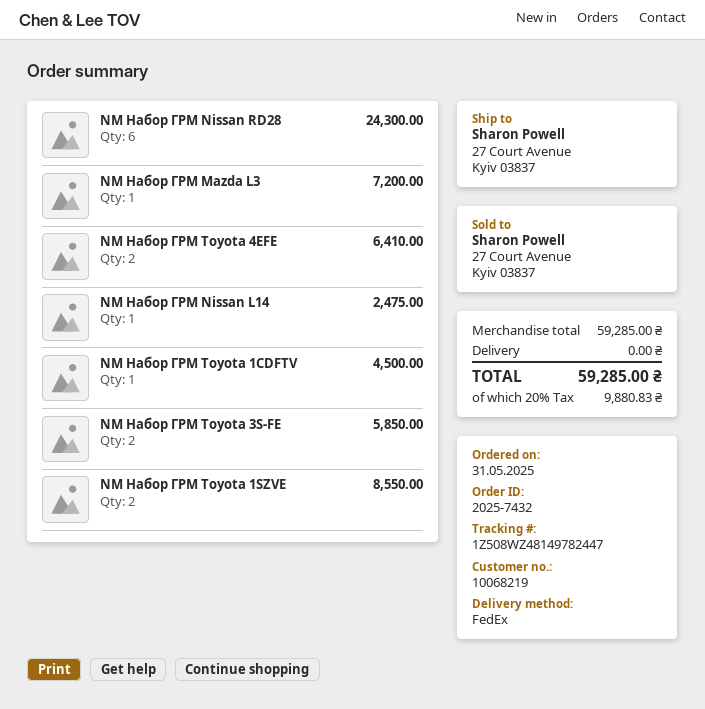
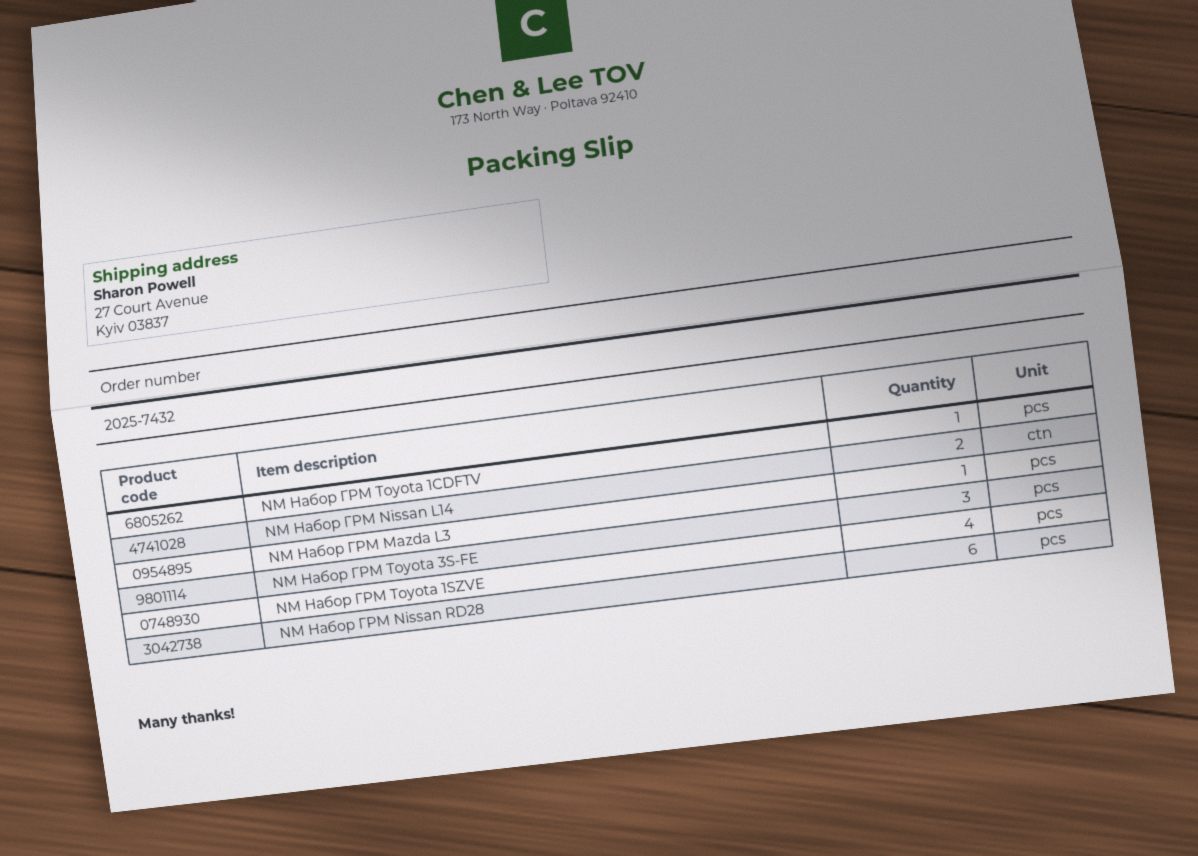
NM Набор ГРМ Toyota 4EFE: 2 -> none
NM Набор ГРМ Nissan L14: 1 -> 2
NM Набор ГРМ Toyota 3S-FE: 2 -> 3
NM Набор ГРМ Toyota 1SZVE: 2 -> 4

